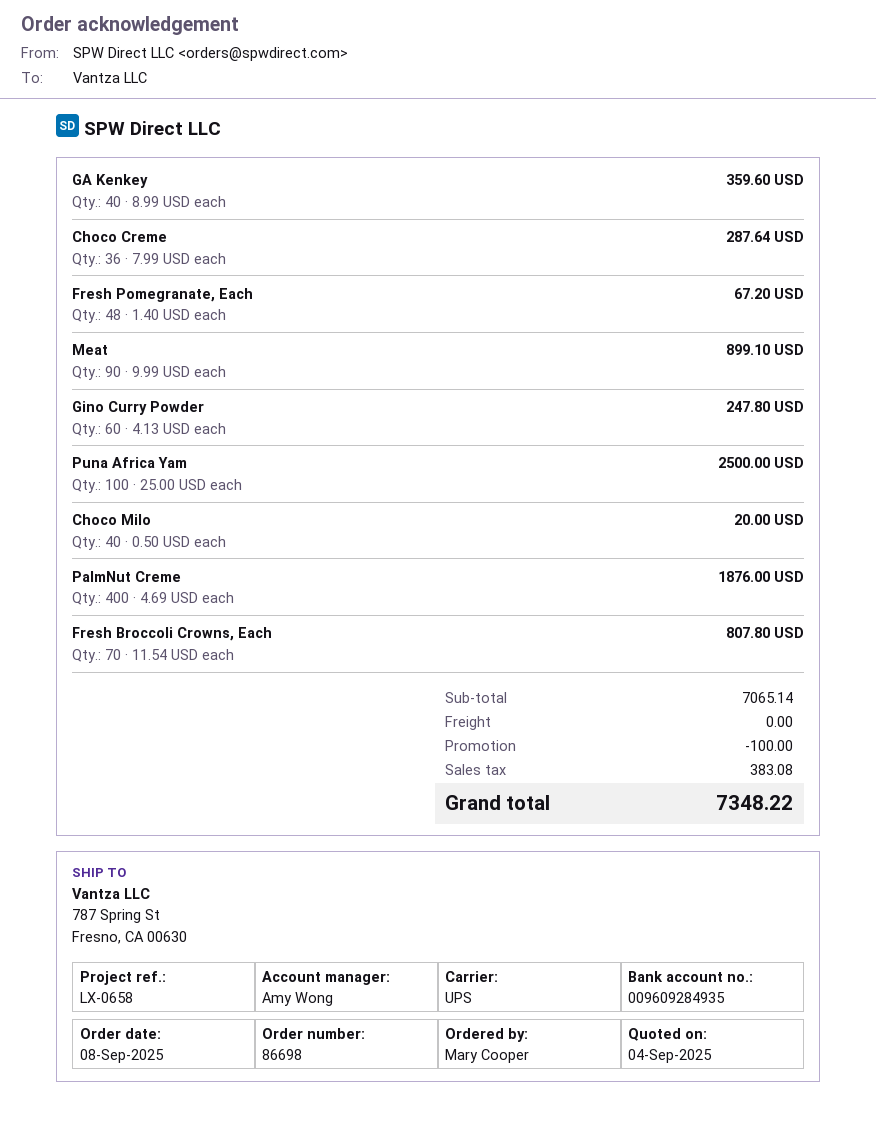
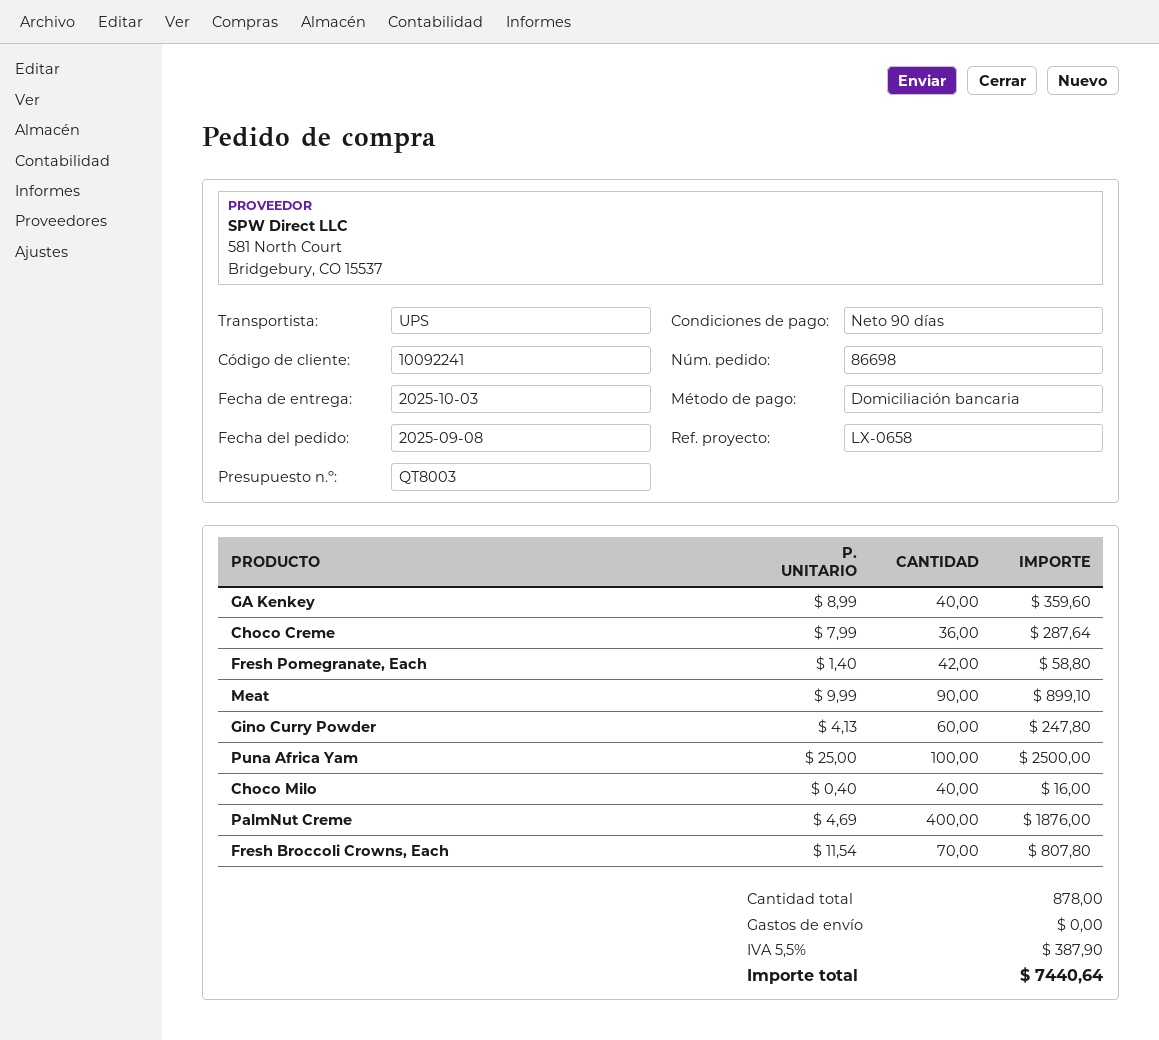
Fresh Pomegranate, Each: 48 x 1.40 = 67.20 -> 42 x 1.40 = 58.80
Choco Milo: 40 x 0.50 = 20.00 -> 40 x 0.40 = 16.00
discount: 100.00 -> none
tax: 383.08 -> 387.90
total: 7348.22 -> 7440.64

